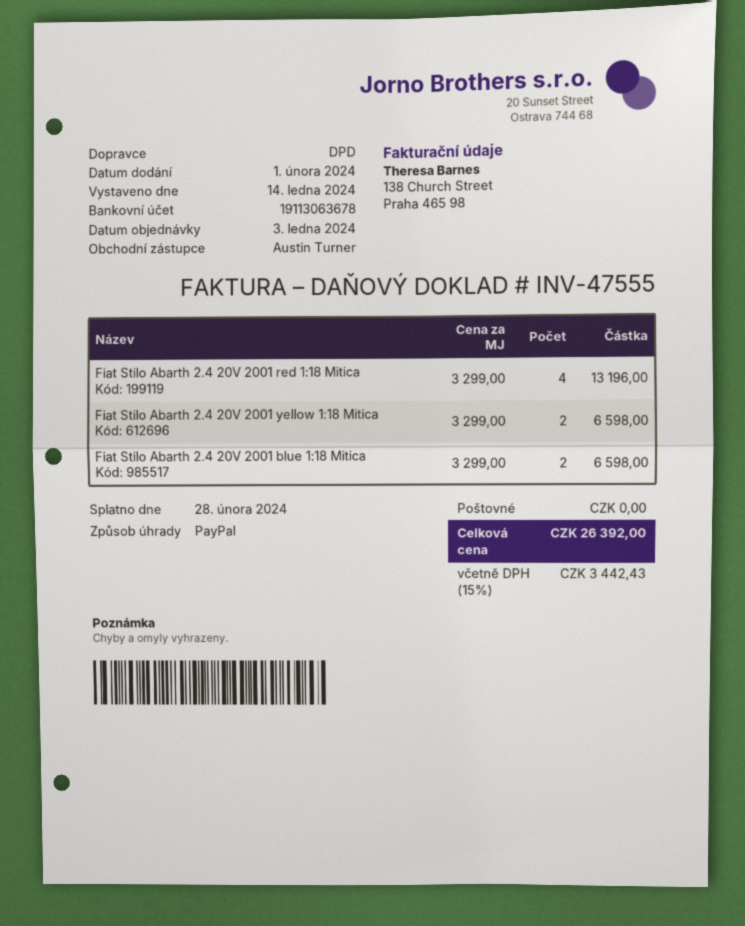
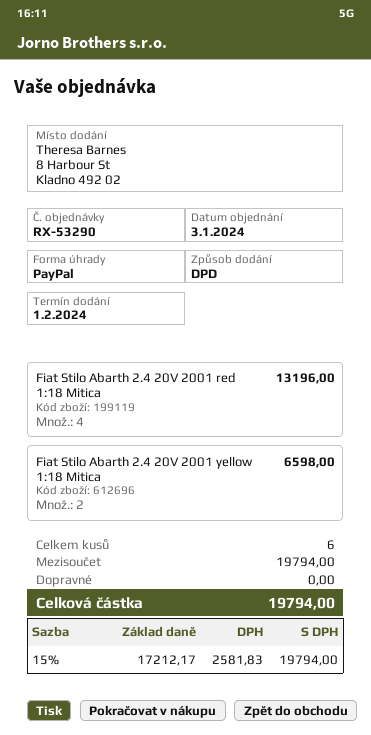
Fiat Stilo Abarth 2.4 20V 2001 blue 1:18 Mitica: 2 for 6598.00 -> none
tax: 15% = 3442.43 -> 15% = 2581.83
total: 26392.00 -> 19794.00

